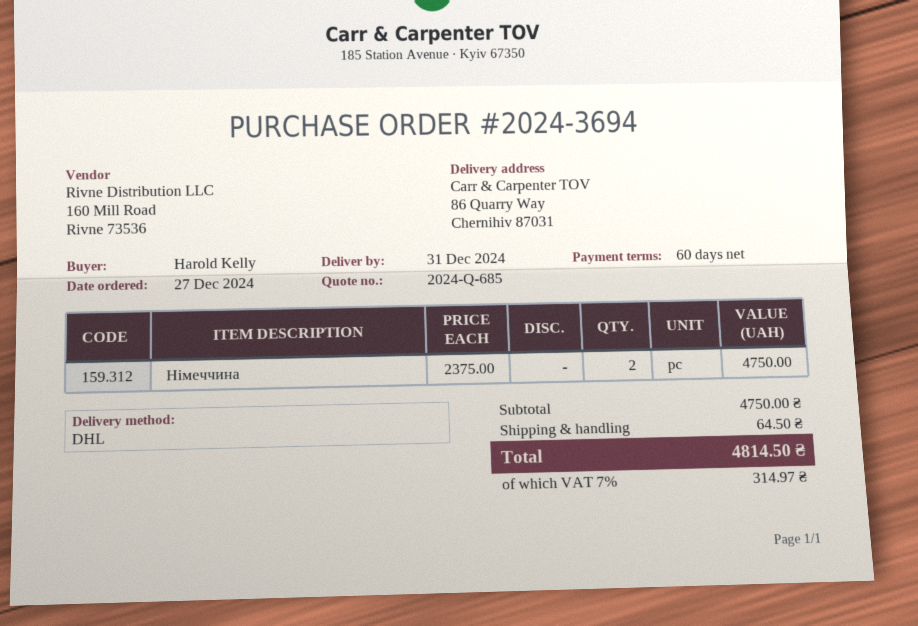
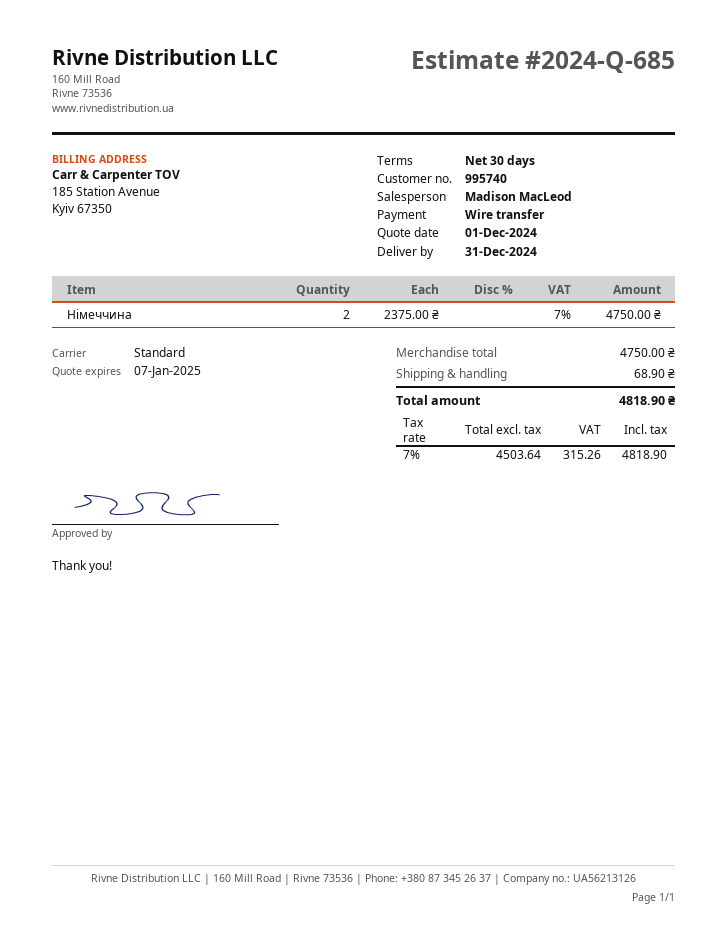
payment terms: 60 days -> 30 days
shipping method: DHL -> standard
shipping: 64.50 -> 68.90
tax: 7% = 314.97 -> 7% = 315.26
total: 4814.50 -> 4818.90

